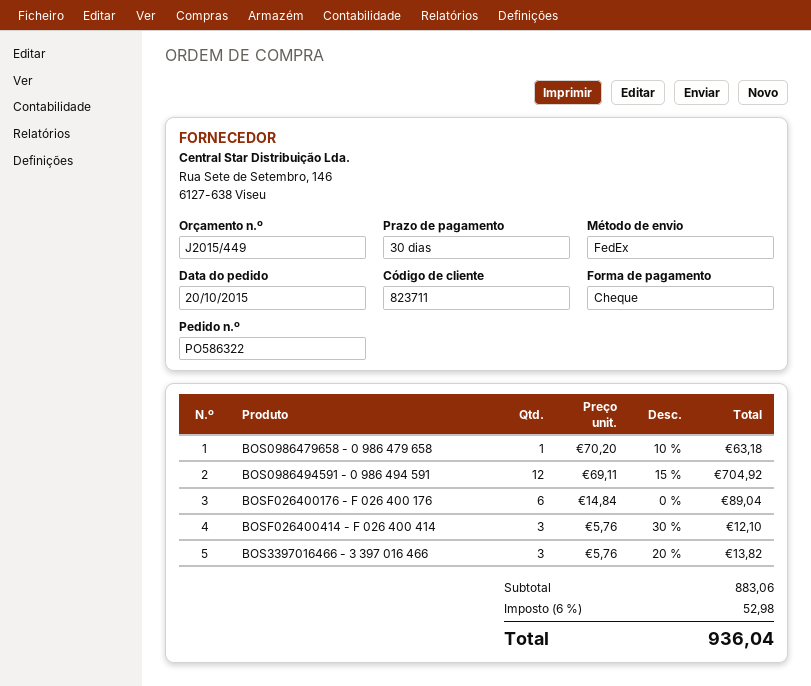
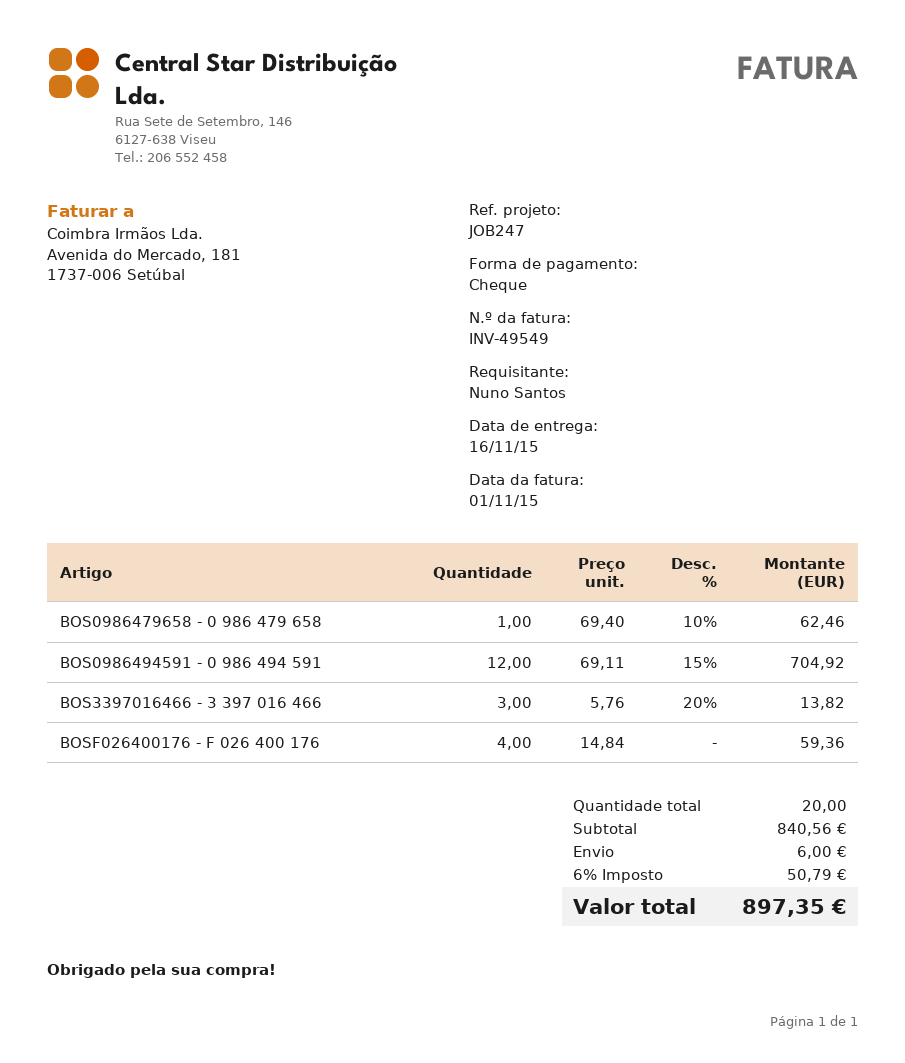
BOS0986479658 - 0 986 479 658: 1 x 70.20 - 10% = 63.18 -> 1 x 69.40 - 10% = 62.46
BOSF026400176 - F 026 400 176: 6 x 14.84 = 89.04 -> 4 x 14.84 = 59.36
BOSF026400414 - F 026 400 414: 3 x 5.76 - 30% = 12.10 -> none
subtotal: 883.06 -> 840.56
shipping: none -> 6.00
tax: 6% = 52.98 -> 6% = 50.79
total: 936.04 -> 897.35

